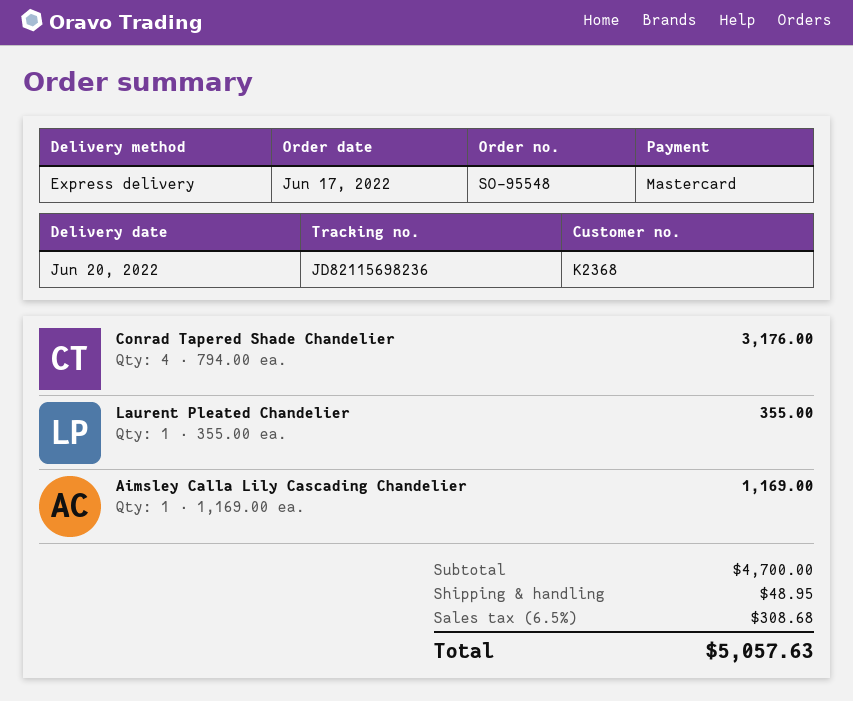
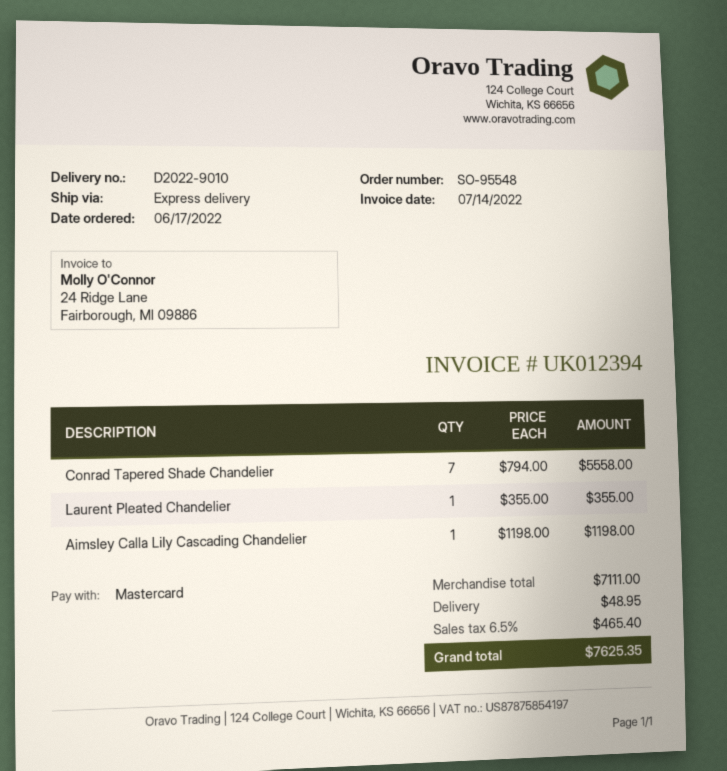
Conrad Tapered Shade Chandelier: 4 x 794.00 = 3176.00 -> 7 x 794.00 = 5558.00
Aimsley Calla Lily Cascading Chandelier: 1 x 1169.00 = 1169.00 -> 1 x 1198.00 = 1198.00
subtotal: 4700.00 -> 7111.00
tax: 6.5% = 308.68 -> 6.5% = 465.40
total: 5057.63 -> 7625.35

